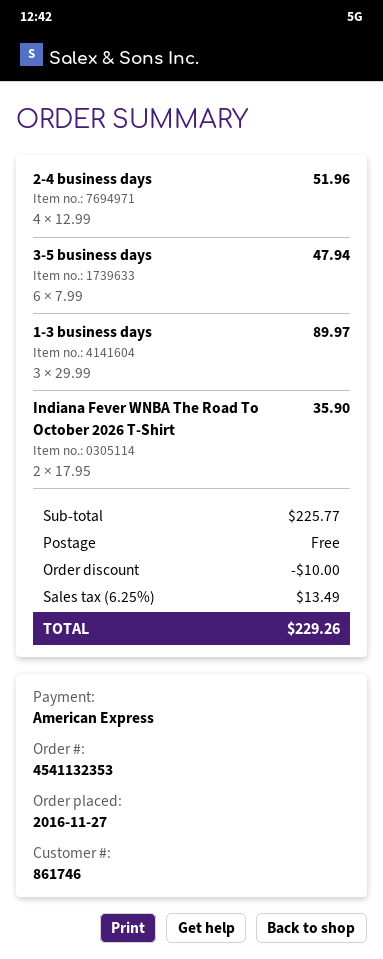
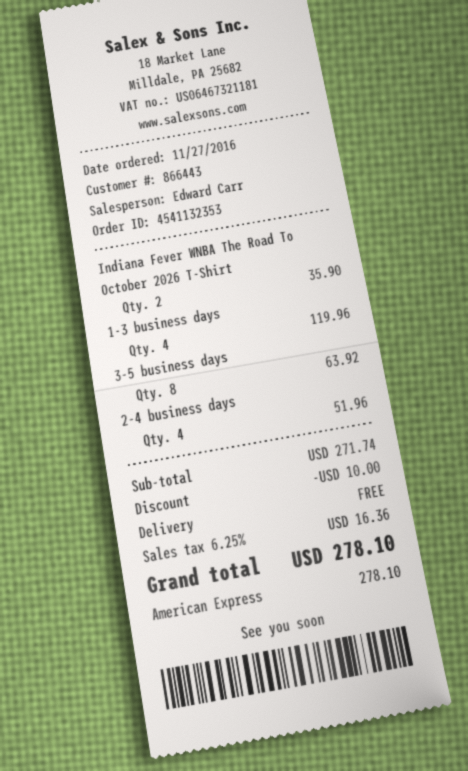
customer number: 861746 -> 866443
3-5 business days: 6 for 47.94 -> 8 for 63.92
1-3 business days: 3 for 89.97 -> 4 for 119.96
subtotal: 225.77 -> 271.74
tax: 6.25% = 13.49 -> 6.25% = 16.36
total: 229.26 -> 278.10

